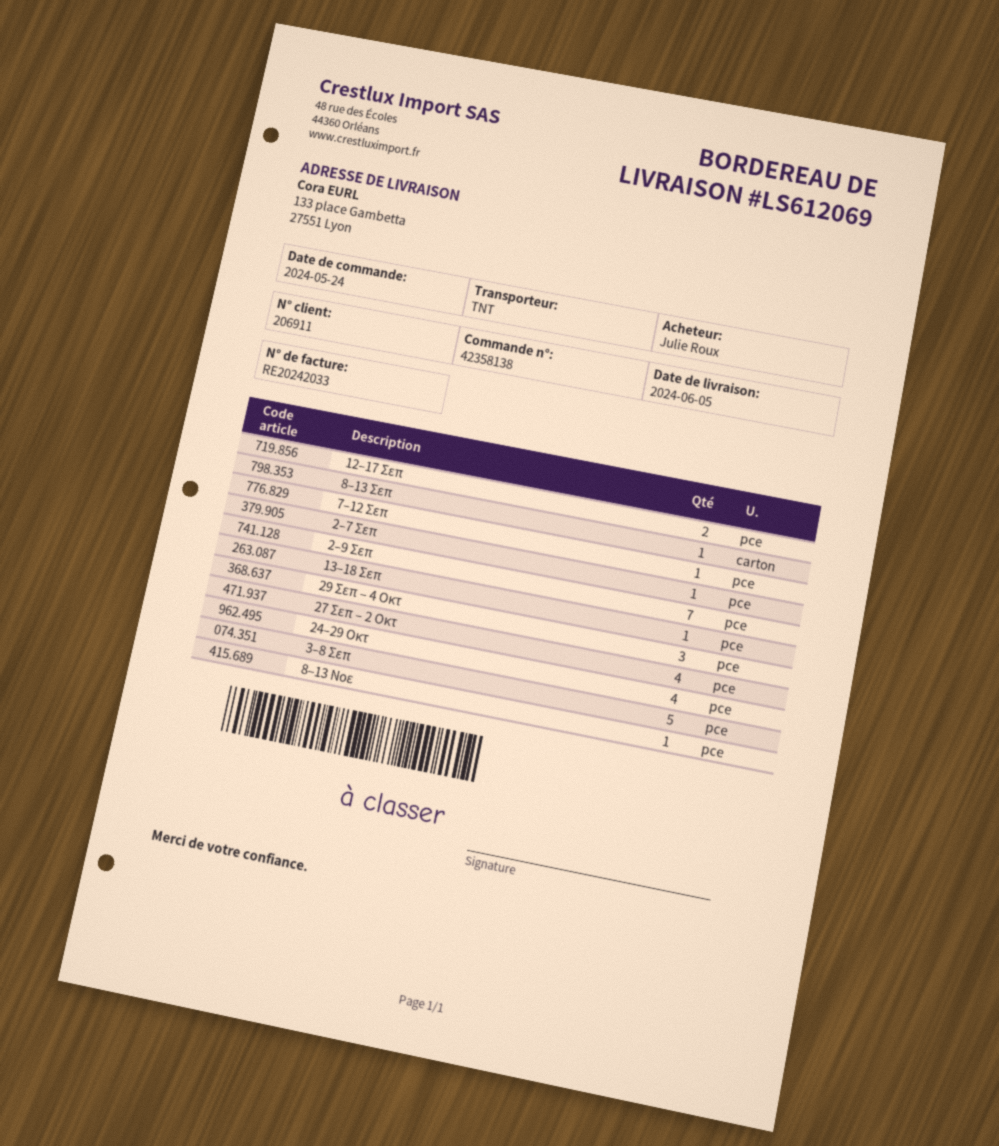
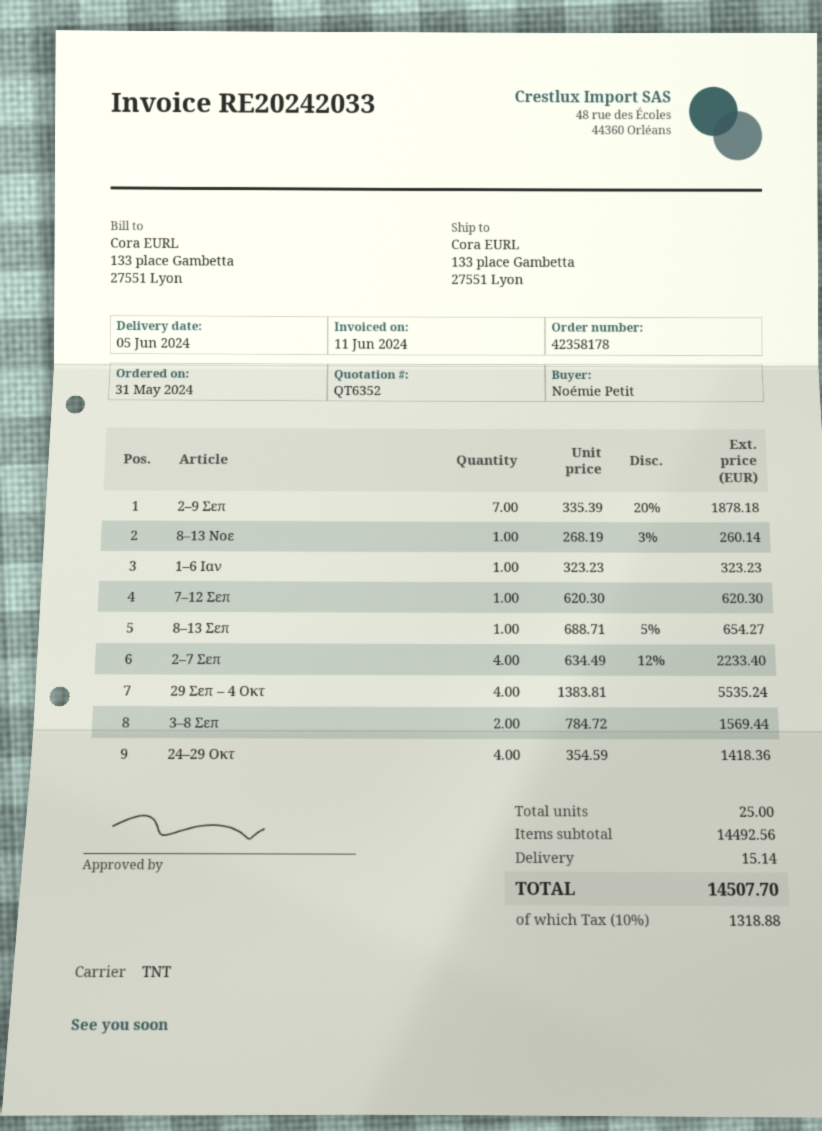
order number: 42358138 -> 42358178
order date: 2024-05-24 -> 2024-05-31
ordered by: Julie Roux -> Noémie Petit
12–17 Σεπ: 2 -> none
2–7 Σεπ: 1 -> 4
13–18 Σεπ: 1 -> none
29 Σεπ – 4 Οκτ: 3 -> 4
27 Σεπ – 2 Οκτ: 4 -> none
3–8 Σεπ: 5 -> 2
1–6 Ιαν: none -> 1

